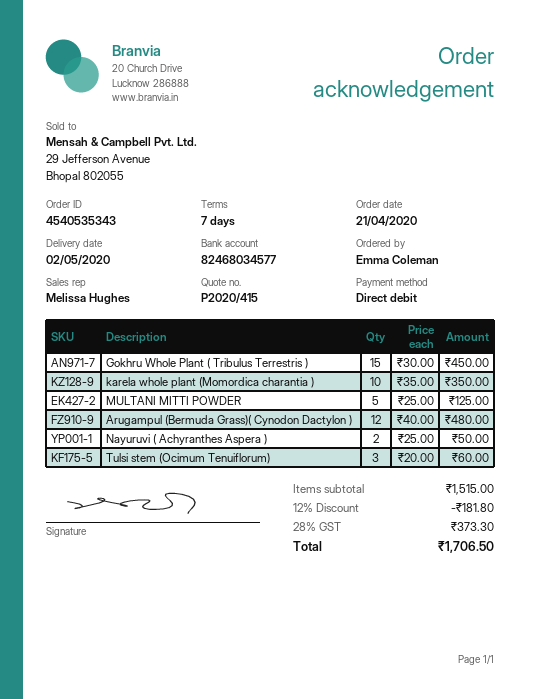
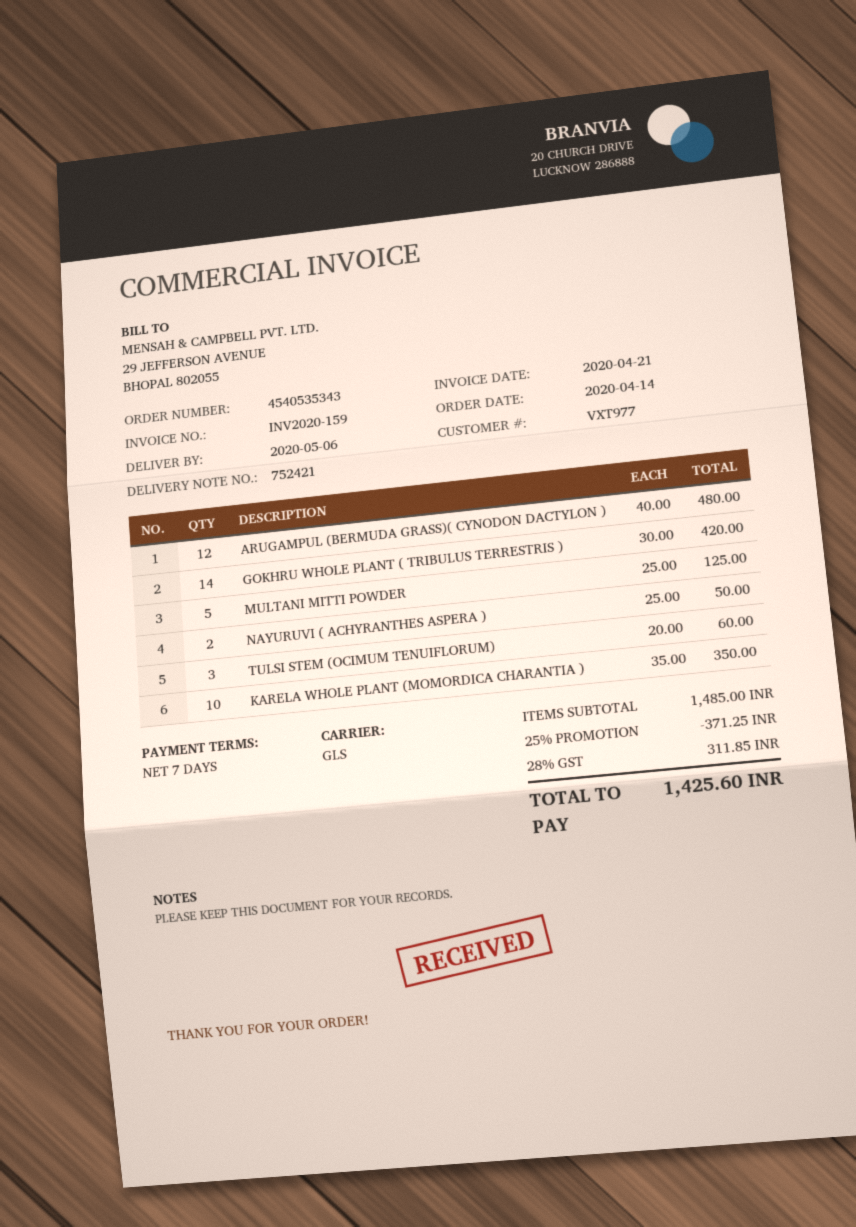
order date: 2020-04-21 -> 2020-04-14
delivery date: 2020-05-02 -> 2020-05-06
Gokhru Whole Plant ( Tribulus Terrestris ): 15 x 30.00 = 450.00 -> 14 x 30.00 = 420.00
subtotal: 1515.00 -> 1485.00
discount: 12% = 181.80 -> 25% = 371.25
tax: 28% = 373.30 -> 28% = 311.85
total: 1706.50 -> 1425.60

